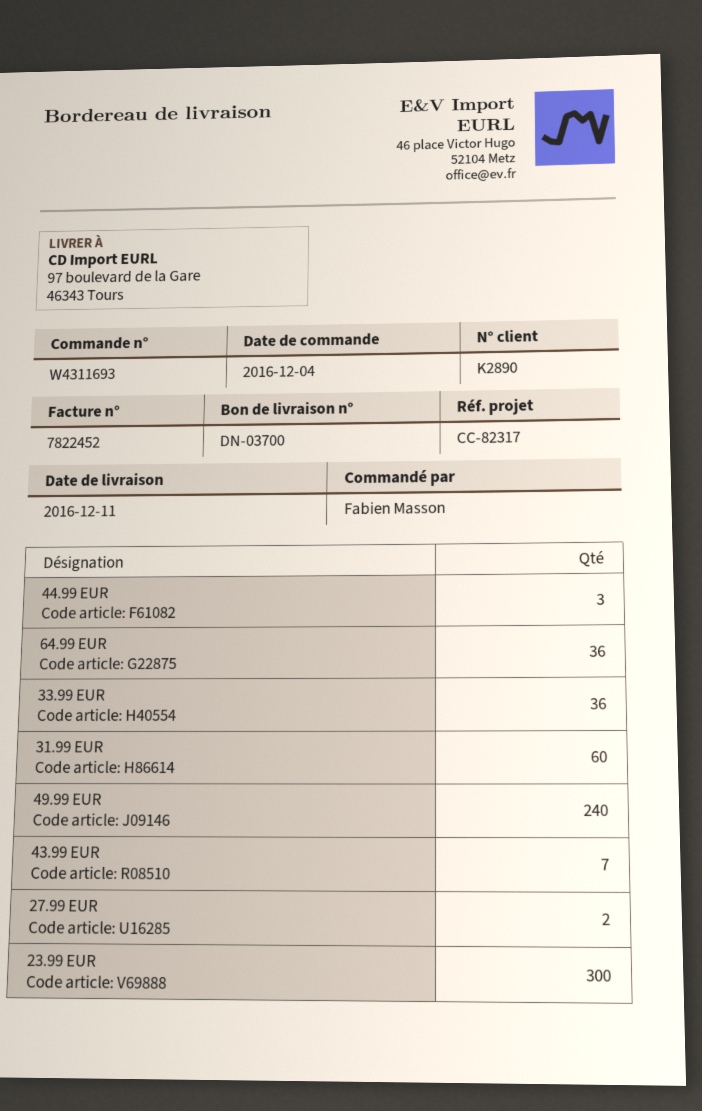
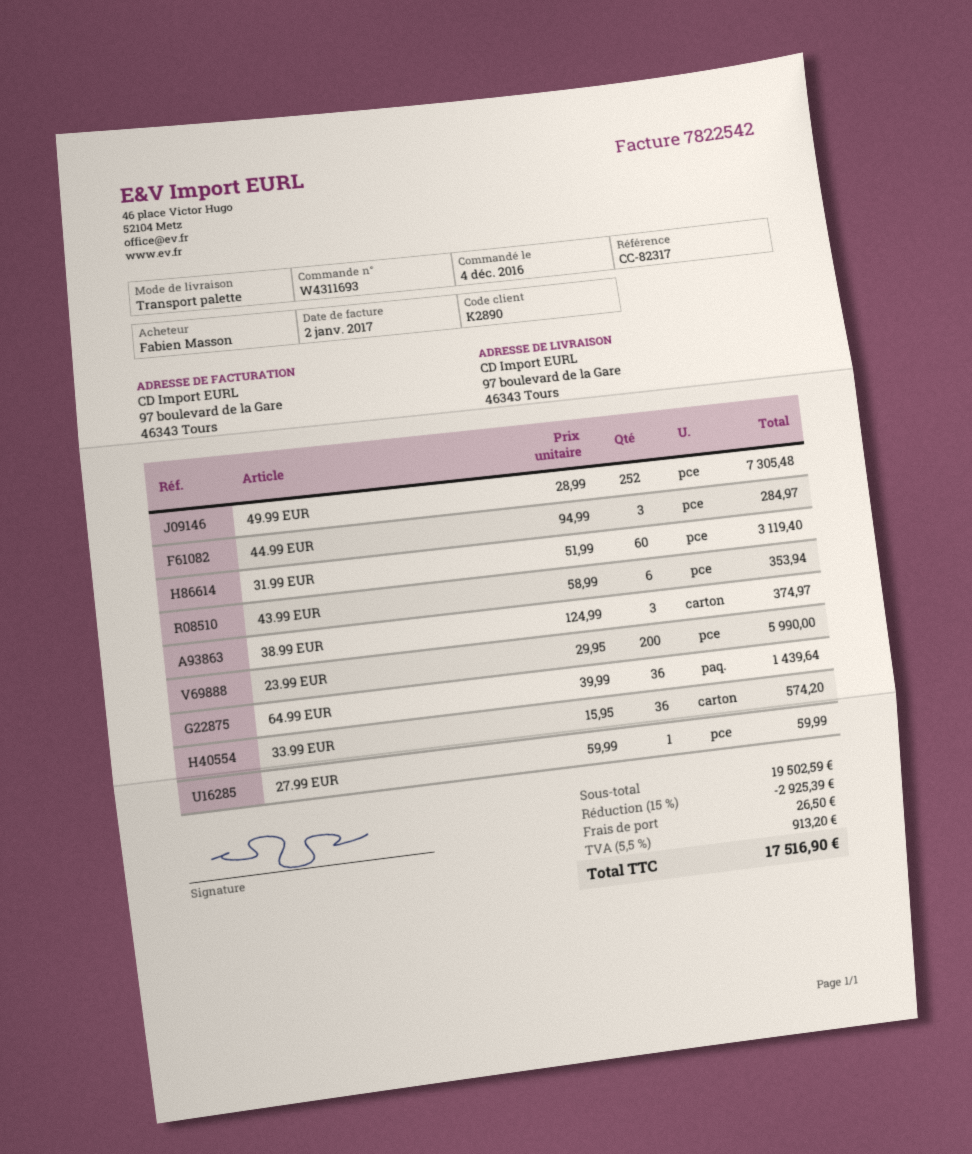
invoice number: 7822452 -> 7822542
49.99 EUR: 240 -> 252
43.99 EUR: 7 -> 6
27.99 EUR: 2 -> 1
23.99 EUR: 300 -> 200
38.99 EUR: none -> 3

